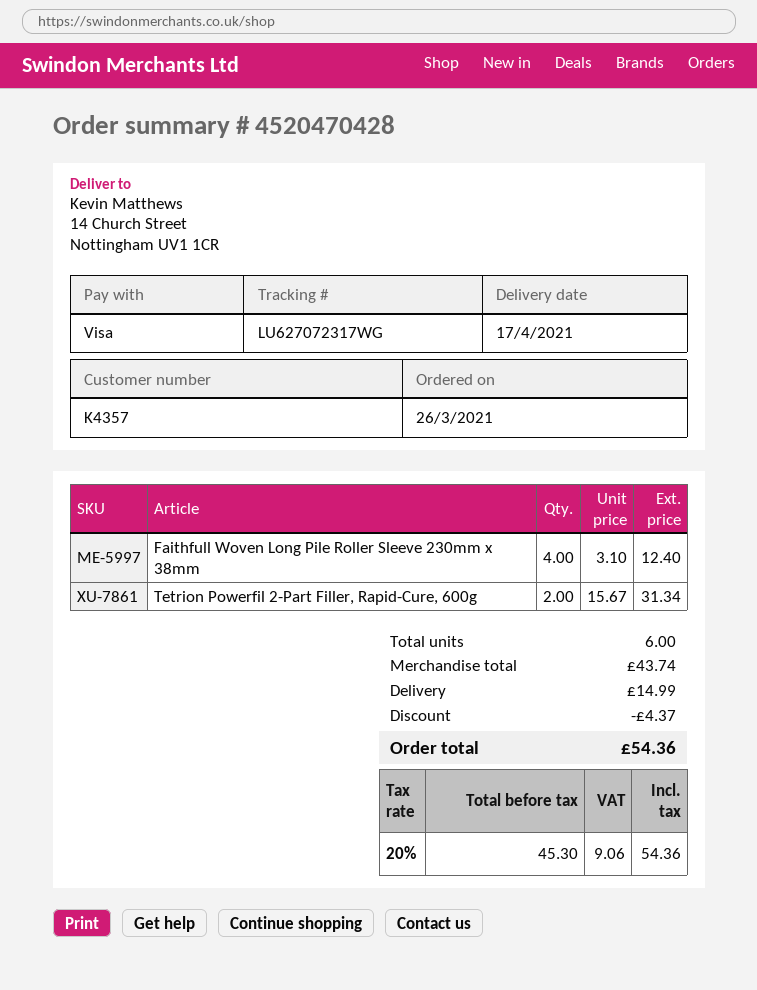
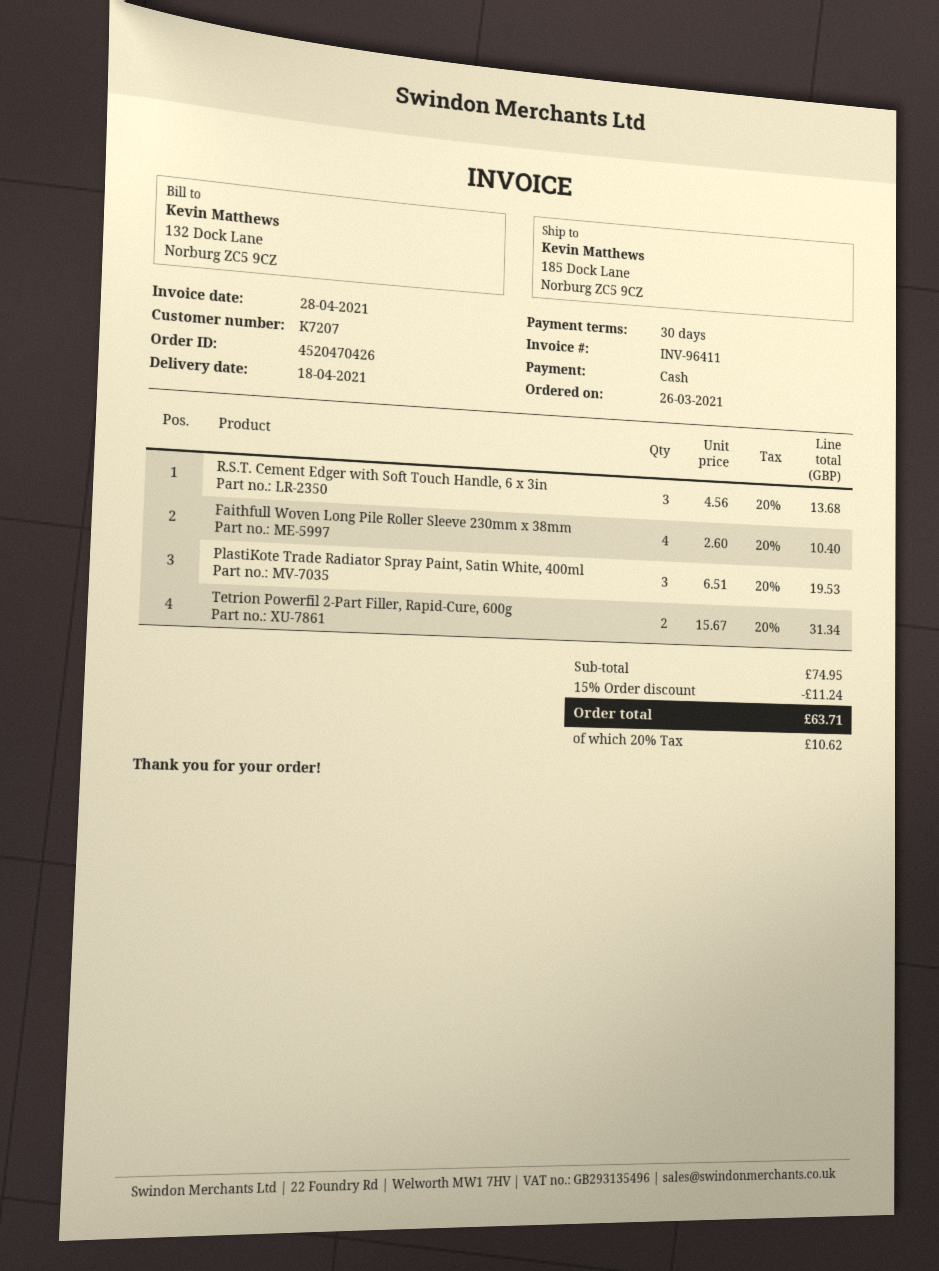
order number: 4520470428 -> 4520470426
delivery date: 2021-04-17 -> 2021-04-18
customer number: K4357 -> K7207
payment method: Visa -> cash
ship to: 14 Church Street, Nottingham UV1 1CR -> 185 Dock Lane, Norburg ZC5 9CZ
Faithfull Woven Long Pile Roller Sleeve 230mm x 38mm: 4 x 3.10 = 12.40 -> 4 x 2.60 = 10.40
R.S.T. Cement Edger with Soft Touch Handle, 6 x 3in: none -> 3 x 4.56 = 13.68
PlastiKote Trade Radiator Spray Paint, Satin White, 400ml: none -> 3 x 6.51 = 19.53
subtotal: 43.74 -> 74.95
discount: 4.37 -> 11.24
shipping: 14.99 -> none
tax: 20% = 9.06 -> 20% = 10.62
total: 54.36 -> 63.71

